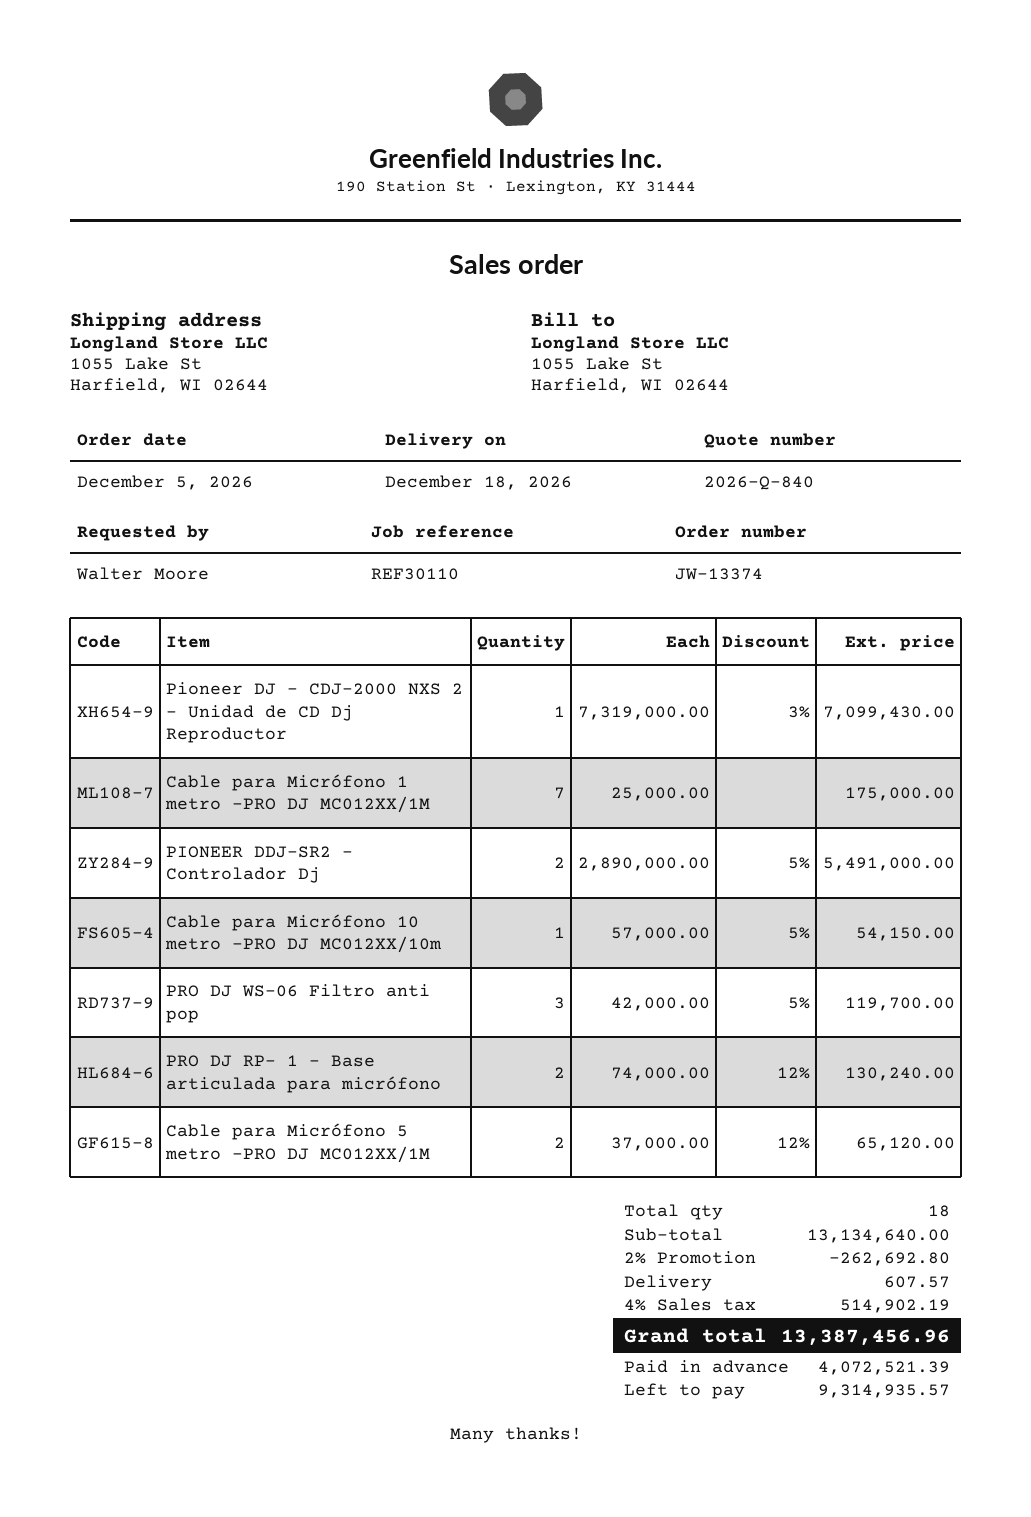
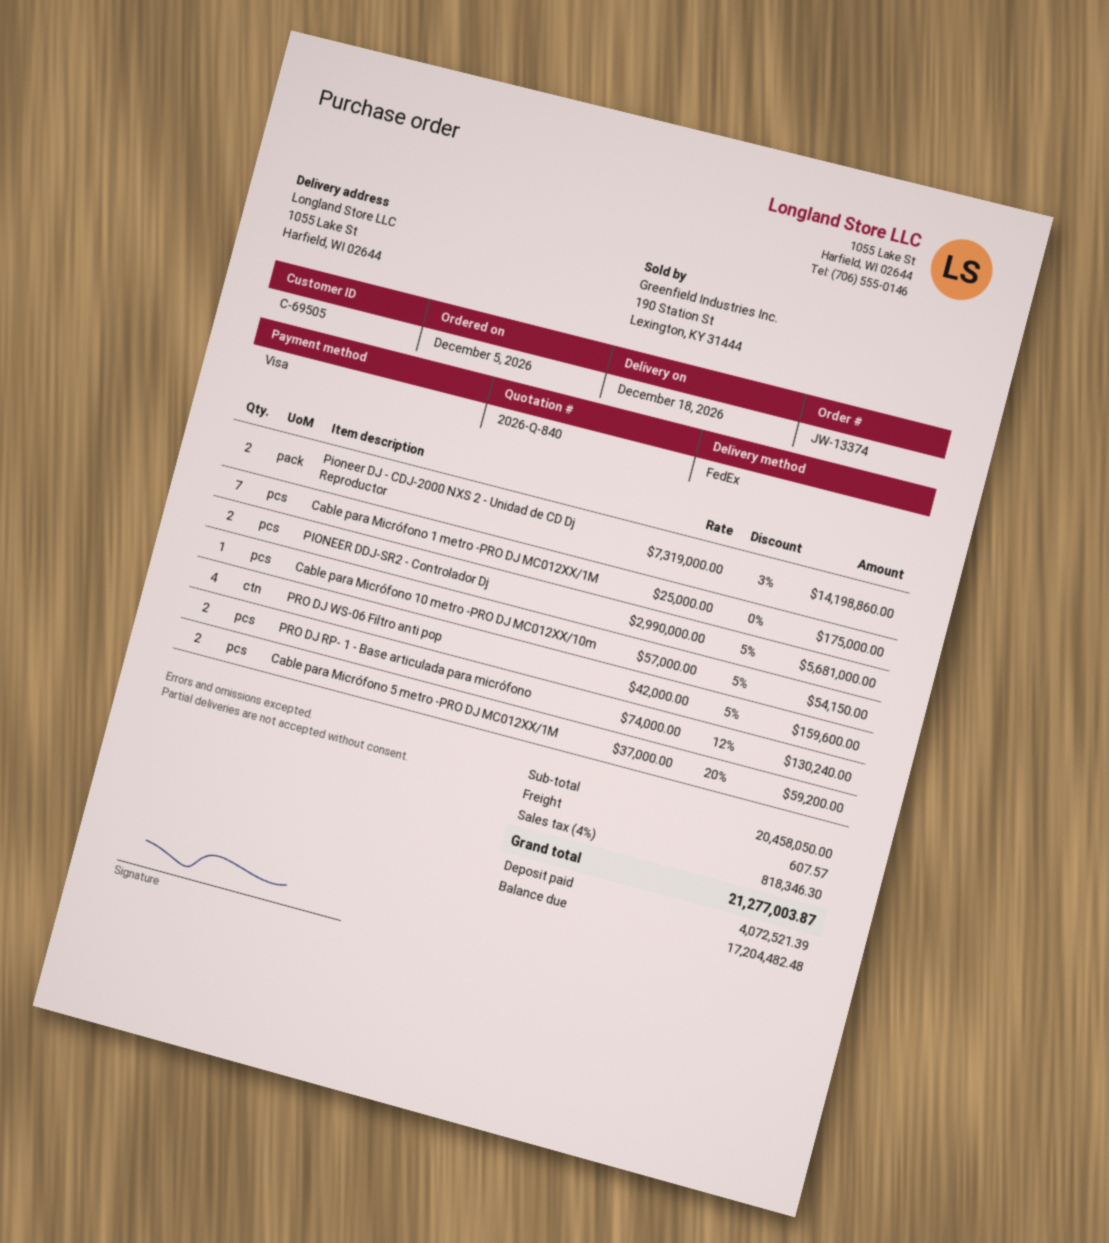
Pioneer DJ - CDJ-2000 NXS 2 - Unidad de CD Dj Reproductor: 1 x 7319000.00 - 3% = 7099430.00 -> 2 x 7319000.00 - 3% = 14198860.00
PIONEER DDJ-SR2 - Controlador Dj: 2 x 2890000.00 - 5% = 5491000.00 -> 2 x 2990000.00 - 5% = 5681000.00
PRO DJ WS-06 Filtro anti pop: 3 x 42000.00 - 5% = 119700.00 -> 4 x 42000.00 - 5% = 159600.00
Cable para Micrófono 5 metro -PRO DJ MC012XX/1M: 2 x 37000.00 - 12% = 65120.00 -> 2 x 37000.00 - 20% = 59200.00
subtotal: 13134640.00 -> 20458050.00
discount: 2% = 262692.80 -> none
tax: 4% = 514902.19 -> 4% = 818346.30
total: 13387456.96 -> 21277003.87
balance: 9314935.57 -> 17204482.48

